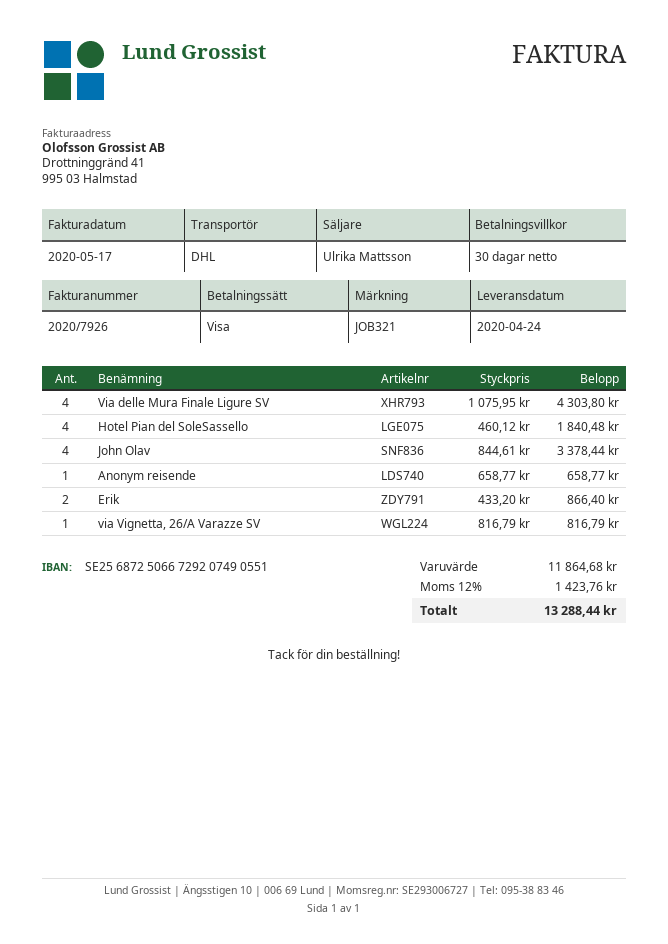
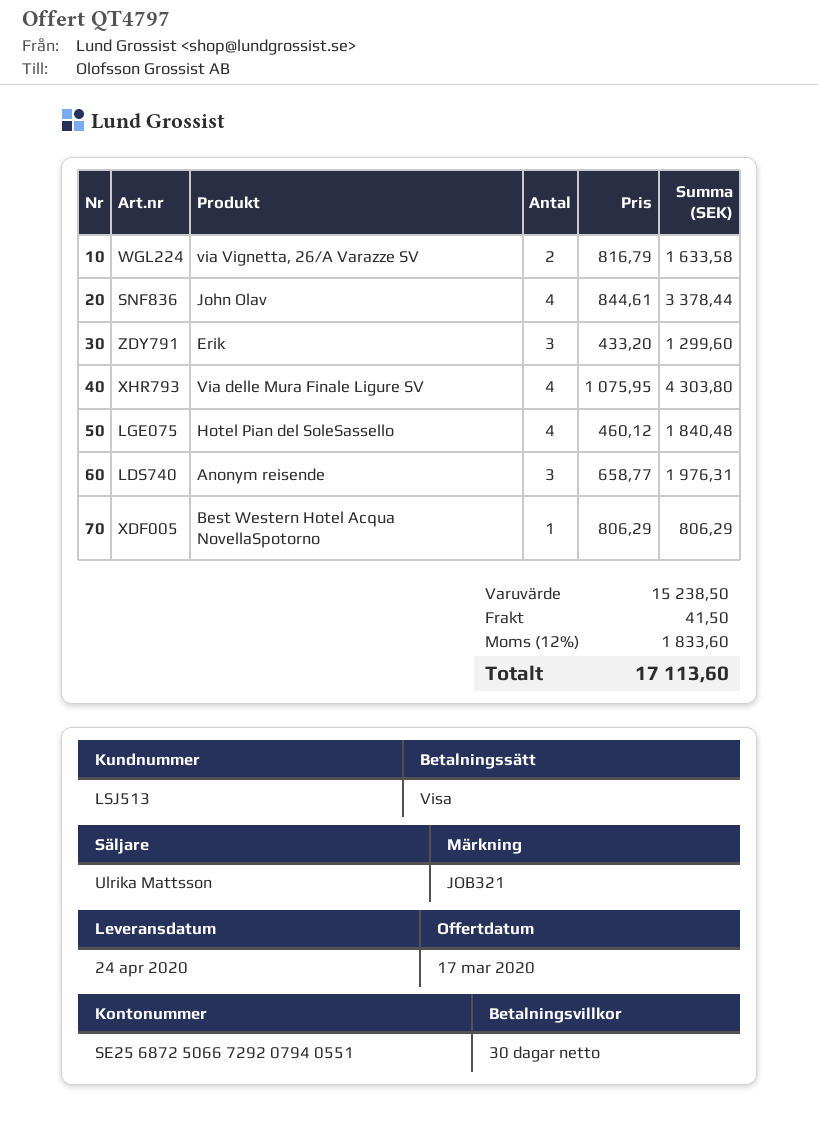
bank account: SE2568725066729207490551 -> SE2568725066729207940551
Anonym reisende: 1 x 658.77 = 658.77 -> 3 x 658.77 = 1976.31
Erik: 2 x 433.20 = 866.40 -> 3 x 433.20 = 1299.60
via Vignetta, 26/A Varazze SV: 1 x 816.79 = 816.79 -> 2 x 816.79 = 1633.58
Best Western Hotel Acqua NovellaSpotorno: none -> 1 x 806.29 = 806.29
subtotal: 11864.68 -> 15238.50
shipping: none -> 41.50
tax: 12% = 1423.76 -> 12% = 1833.60
total: 13288.44 -> 17113.60

